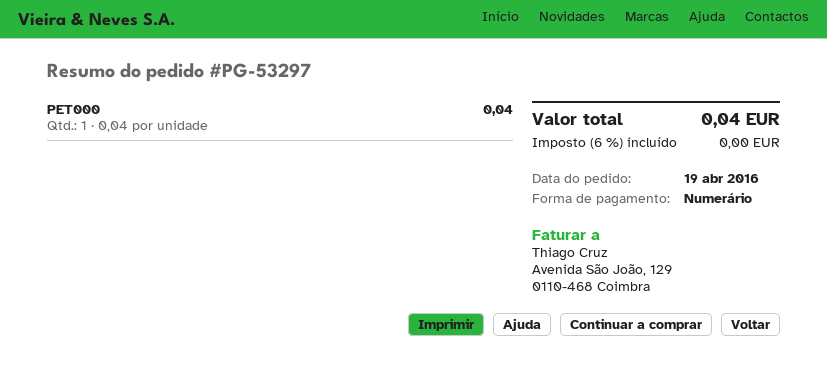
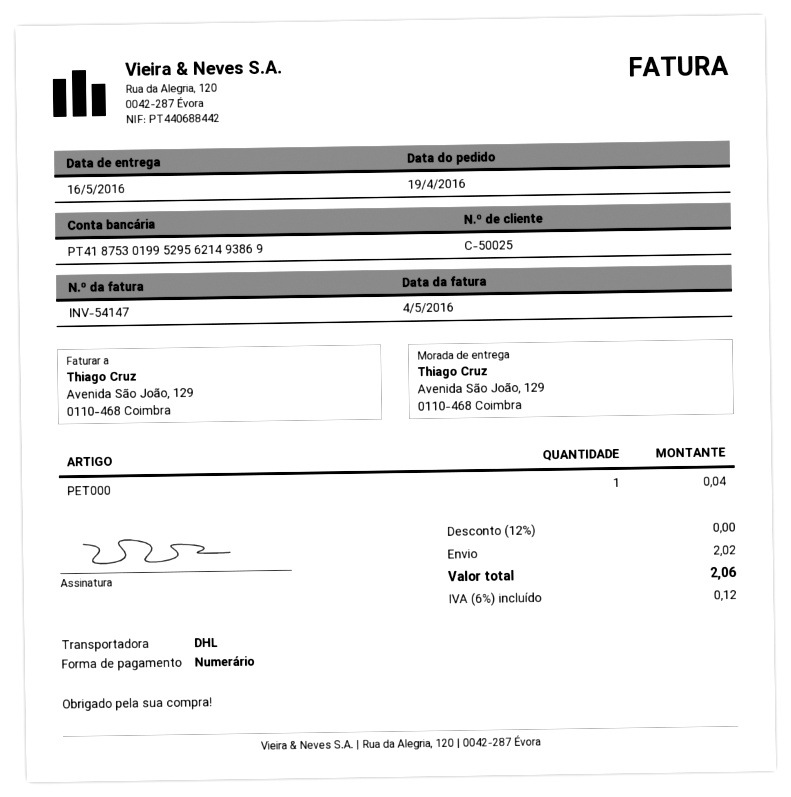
discount: none -> 12% = 0.00
shipping: none -> 2.02
tax: 6% = 0.00 -> 6% = 0.12
total: 0.04 -> 2.06

